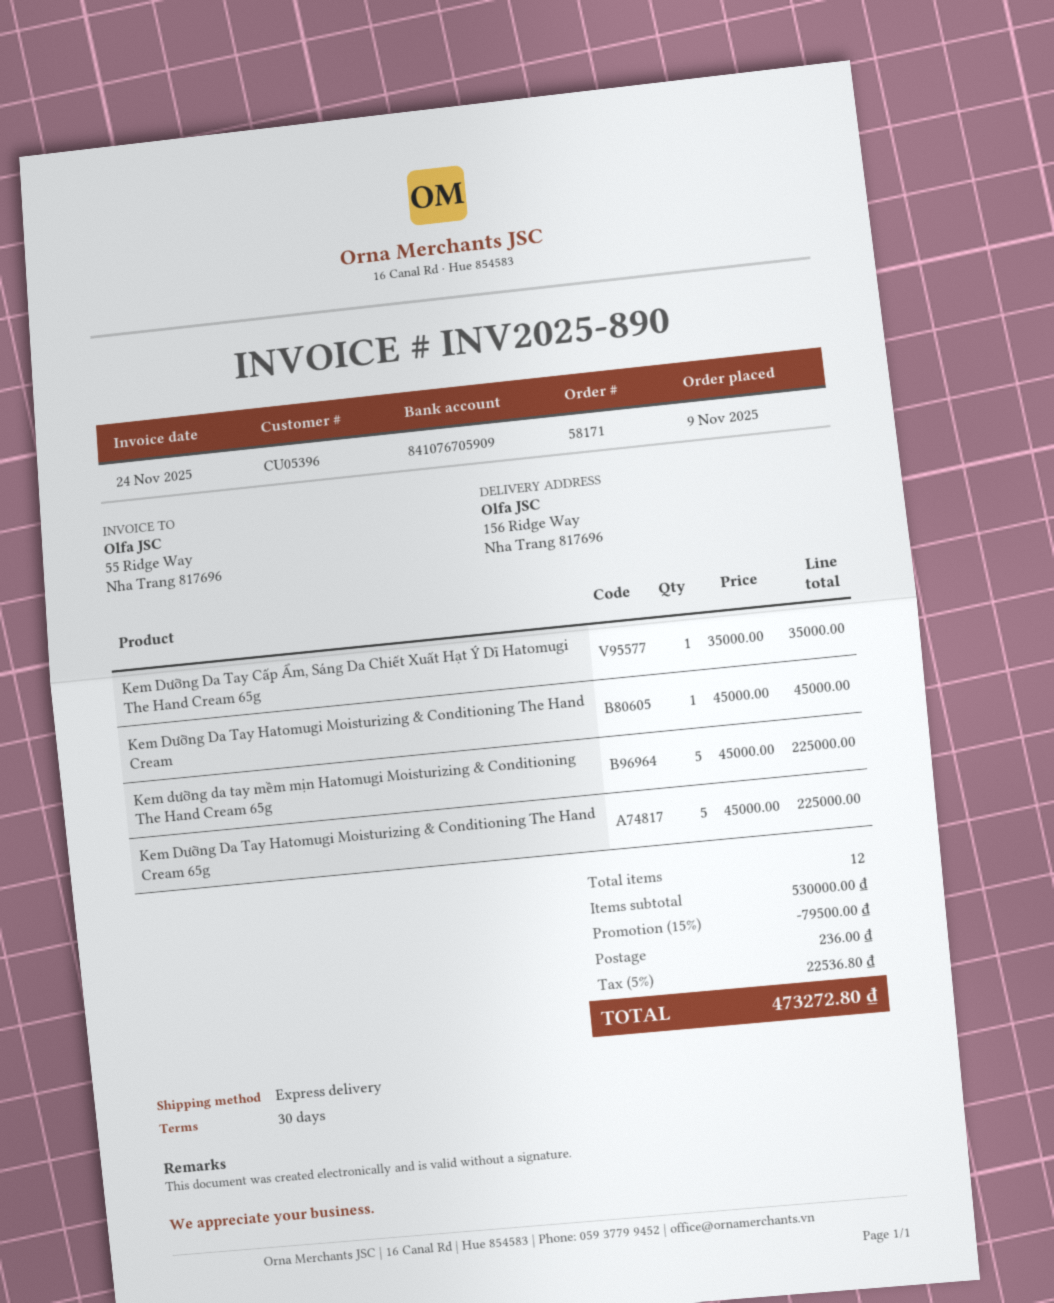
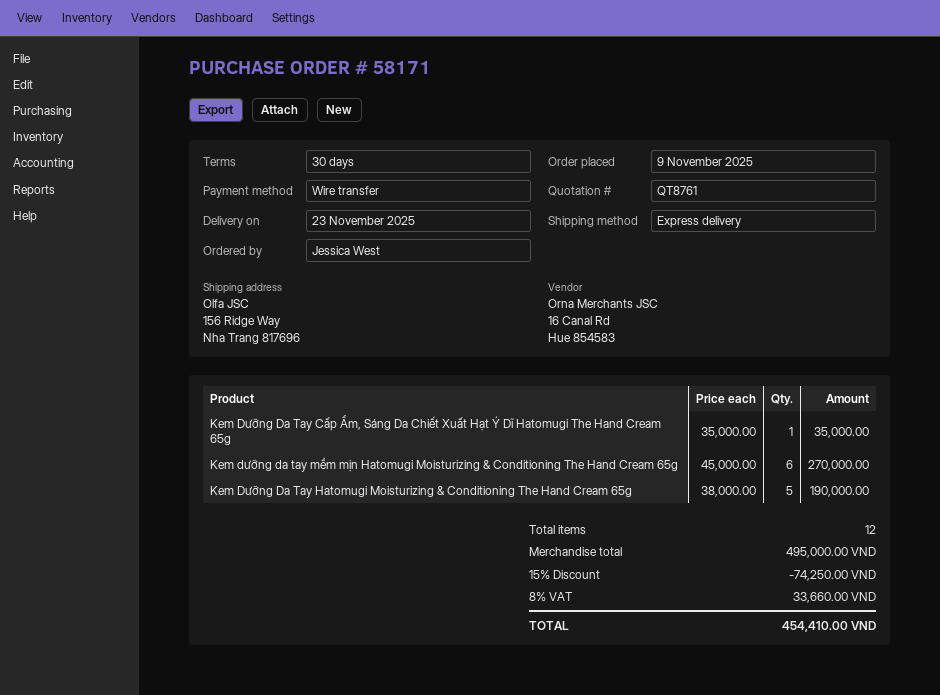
Kem Dưỡng Da Tay Hatomugi Moisturizing & Conditioning The Hand Cream: 1 x 45000.00 = 45000.00 -> none
Kem dưỡng da tay mềm mịn Hatomugi Moisturizing & Conditioning The Hand Cream 65g: 5 x 45000.00 = 225000.00 -> 6 x 45000.00 = 270000.00
Kem Dưỡng Da Tay Hatomugi Moisturizing & Conditioning The Hand Cream 65g: 5 x 45000.00 = 225000.00 -> 5 x 38000.00 = 190000.00
subtotal: 530000.00 -> 495000.00
discount: 15% = 79500.00 -> 15% = 74250.00
shipping: 236.00 -> none
tax: 5% = 22536.80 -> 8% = 33660.00
total: 473272.80 -> 454410.00

